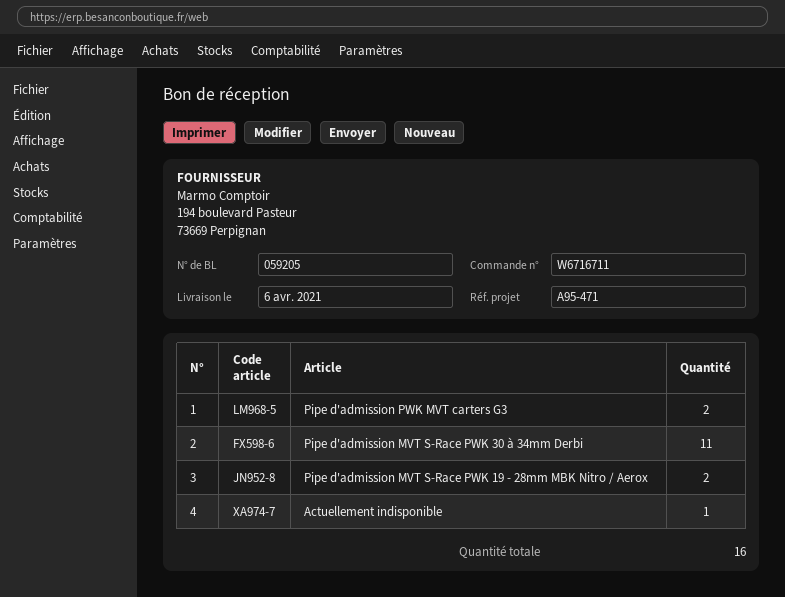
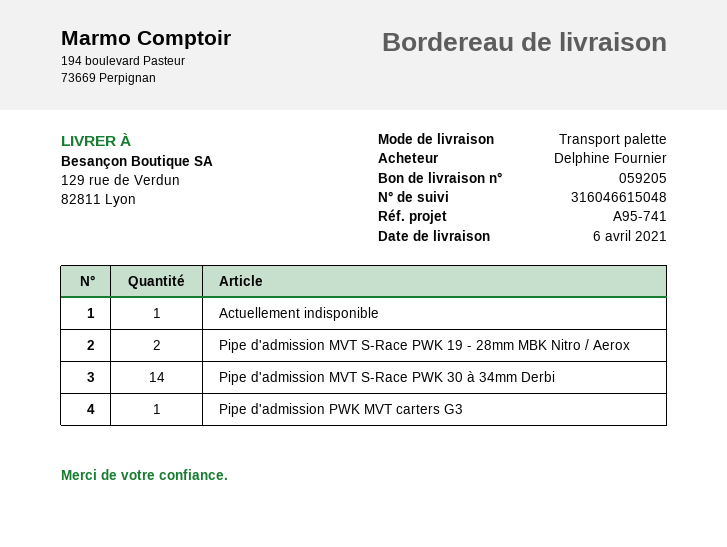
reference: A95-471 -> A95-741
Pipe d'admission PWK MVT carters G3: 2 -> 1
Pipe d'admission MVT S-Race PWK 30 à 34mm Derbi: 11 -> 14

